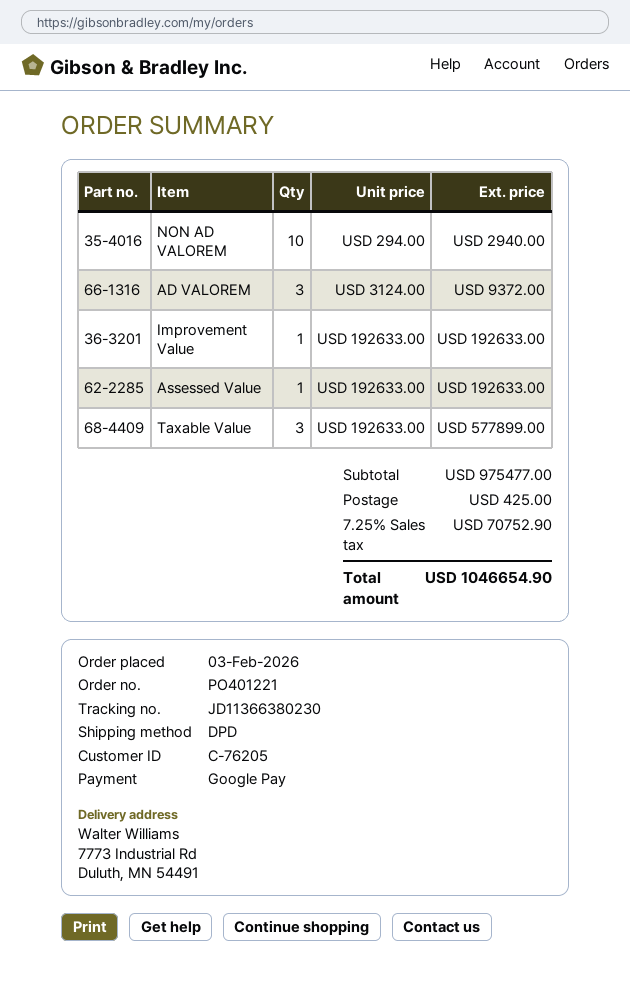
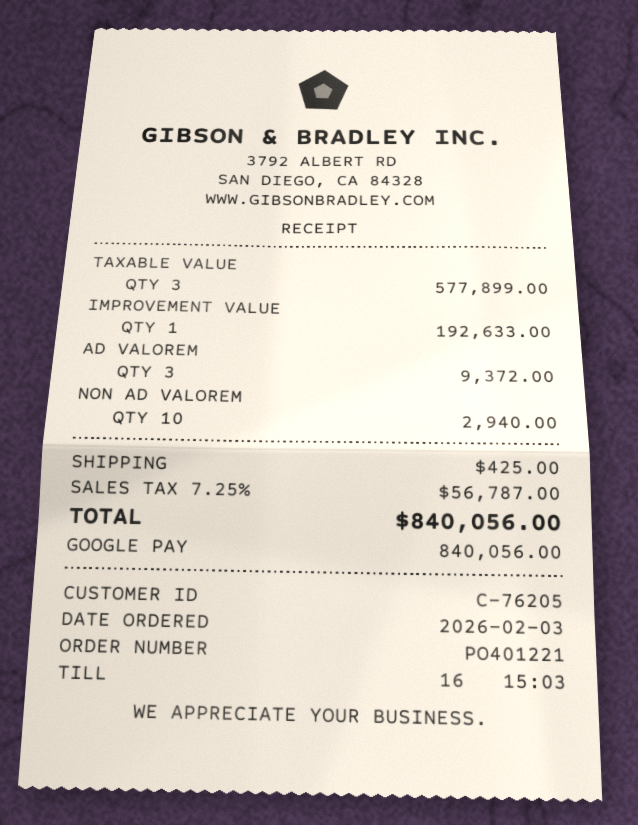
Assessed Value: 1 for 192633.00 -> none
tax: 7.25% = 70752.90 -> 7.25% = 56787.00
total: 1046654.90 -> 840056.00

